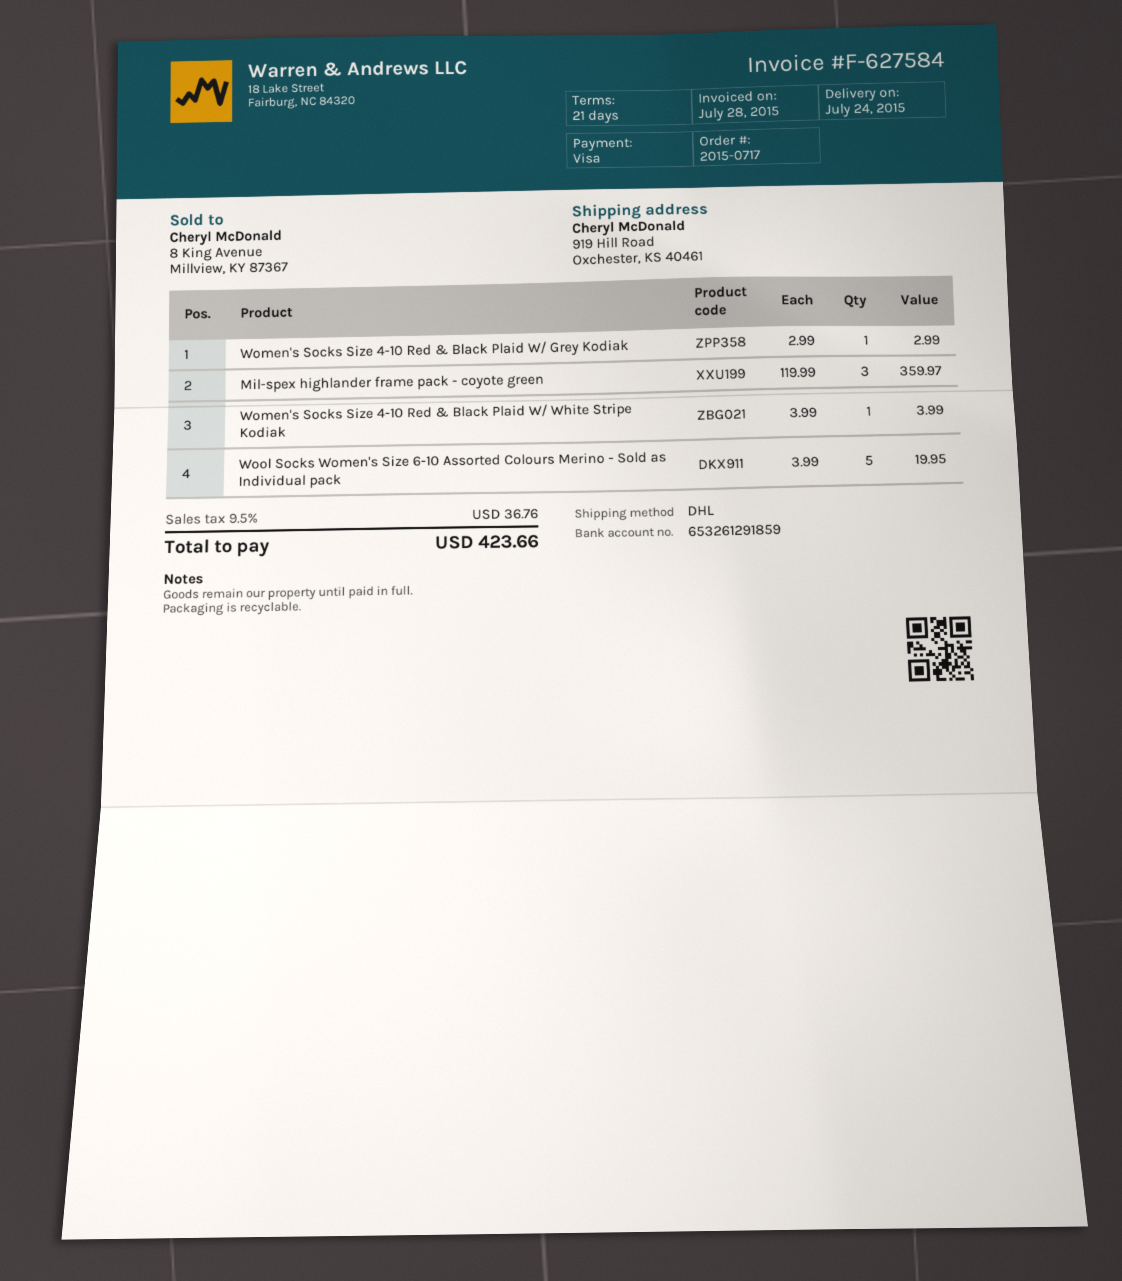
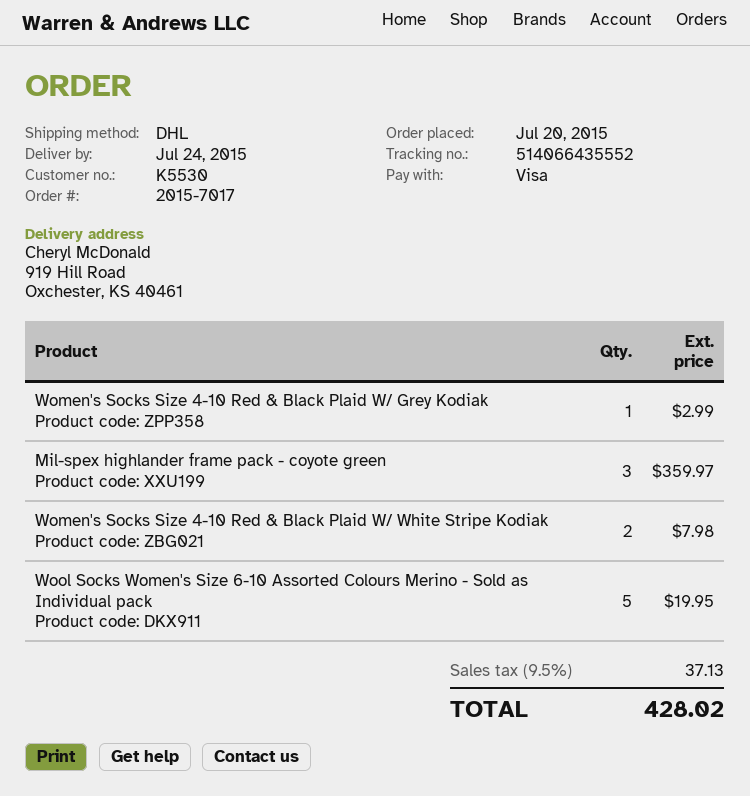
order number: 2015-0717 -> 2015-7017
Women's Socks Size 4-10 Red & Black Plaid W/ White Stripe Kodiak: 1 for 3.99 -> 2 for 7.98
tax: 9.5% = 36.76 -> 9.5% = 37.13
total: 423.66 -> 428.02

